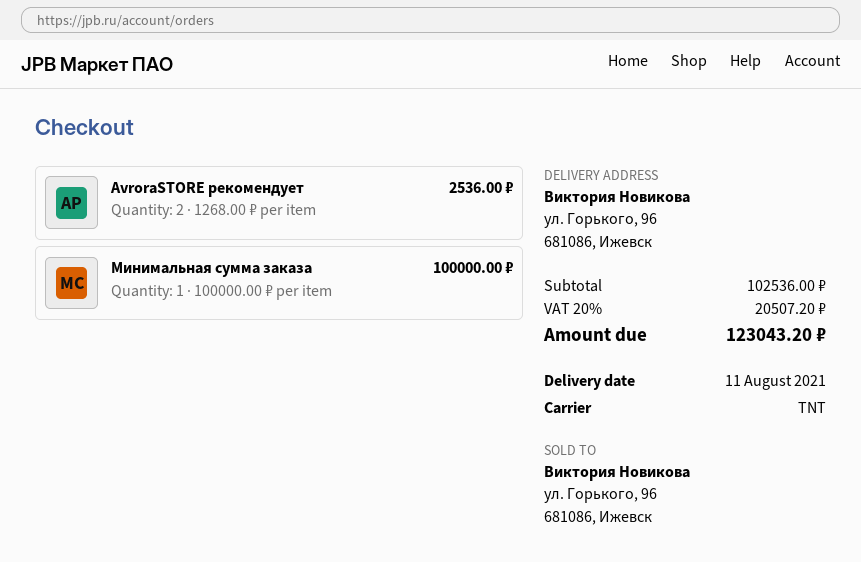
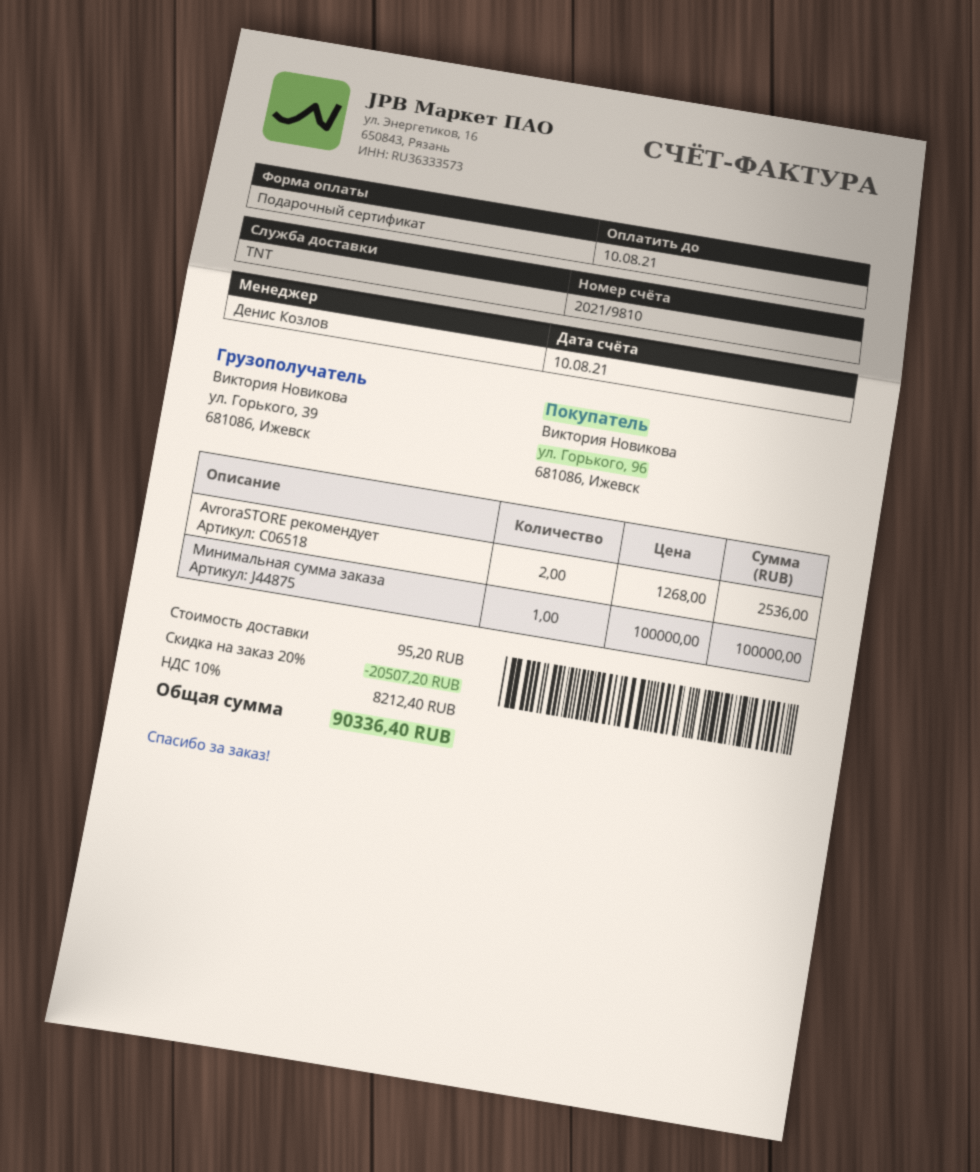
ship to: ул. Горького, 96, 681086, Ижевск -> ул. Горького, 39, 681086, Ижевск
discount: none -> 20% = 20507.20
shipping: none -> 95.20
tax: 20% = 20507.20 -> 10% = 8212.40
total: 123043.20 -> 90336.40

